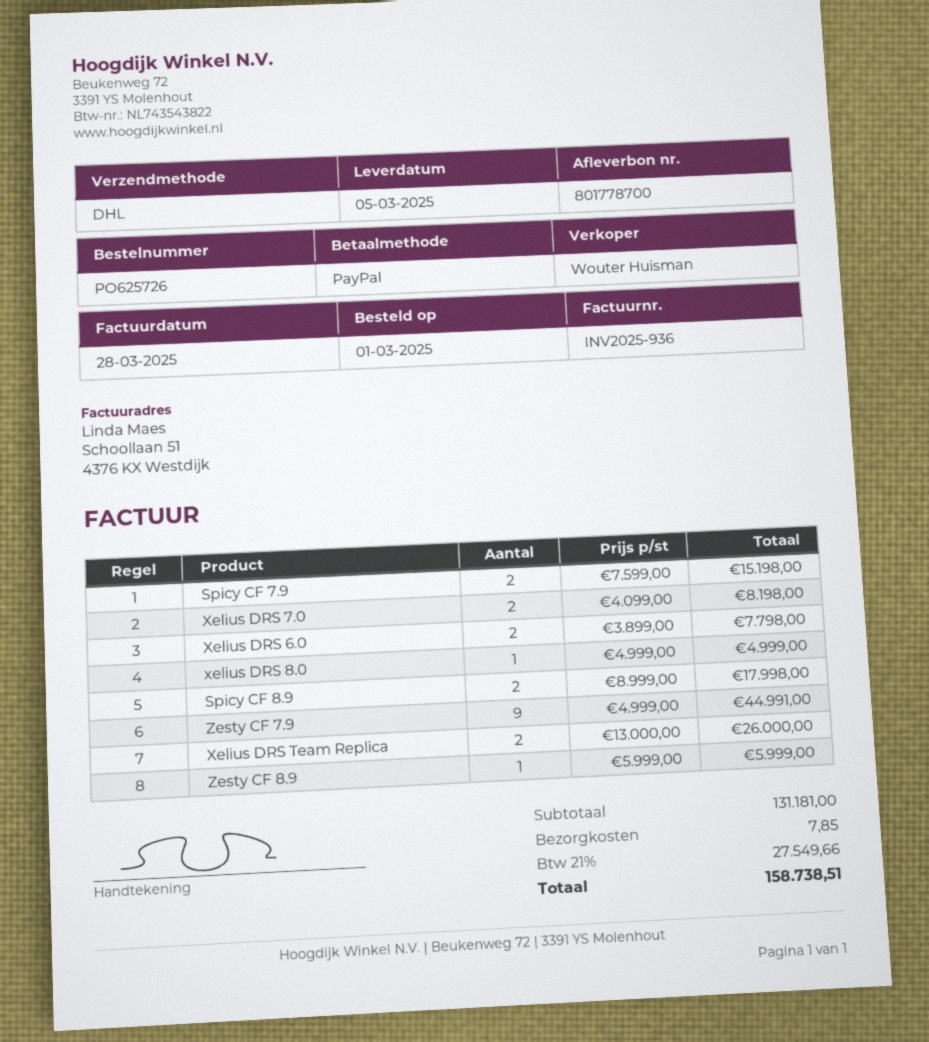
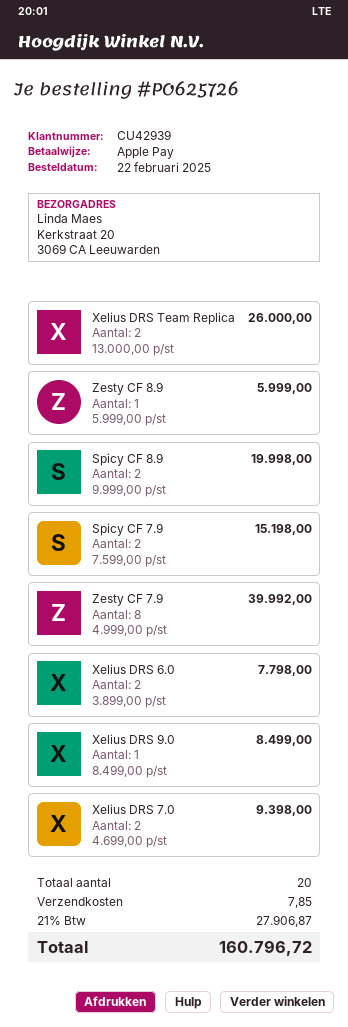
order date: 2025-03-01 -> 2025-02-22
payment method: PayPal -> Apple Pay
Xelius DRS 7.0: 2 x 4099.00 = 8198.00 -> 2 x 4699.00 = 9398.00
xelius DRS 8.0: 1 x 4999.00 = 4999.00 -> none
Spicy CF 8.9: 2 x 8999.00 = 17998.00 -> 2 x 9999.00 = 19998.00
Zesty CF 7.9: 9 x 4999.00 = 44991.00 -> 8 x 4999.00 = 39992.00
Xelius DRS 9.0: none -> 1 x 8499.00 = 8499.00
tax: 21% = 27549.66 -> 21% = 27906.87
total: 158738.51 -> 160796.72

